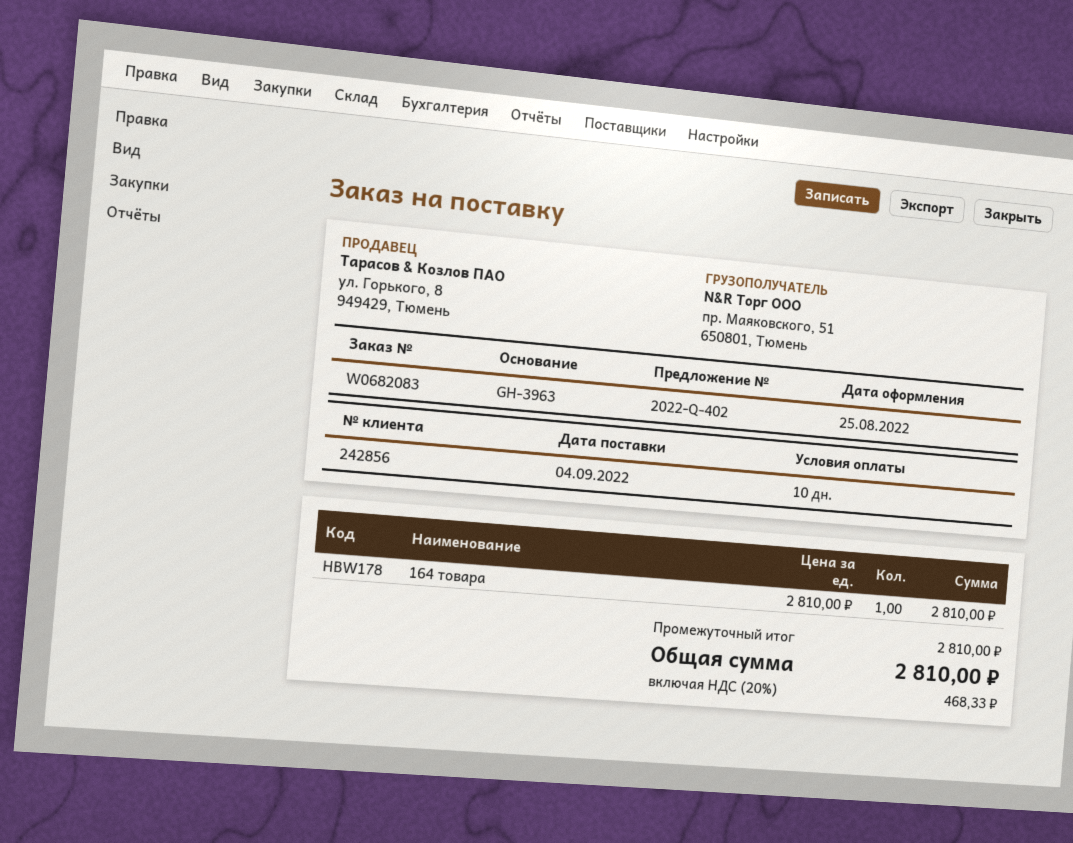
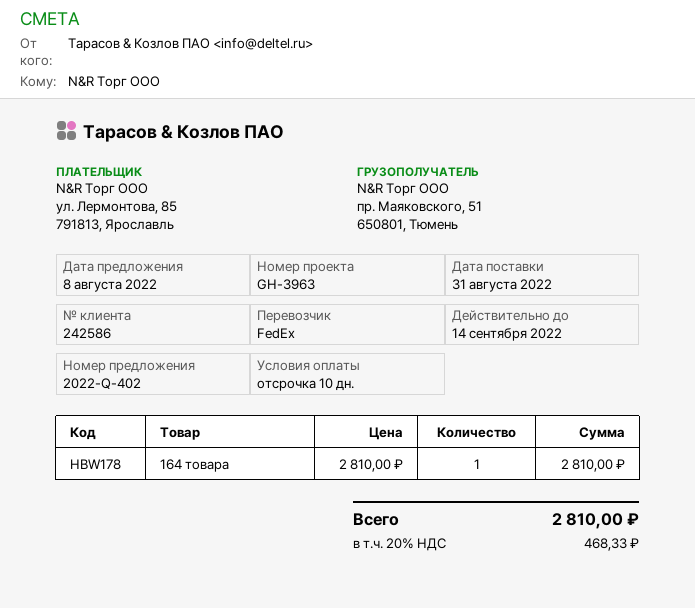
delivery date: 2022-09-04 -> 2022-08-31
customer number: 242856 -> 242586

